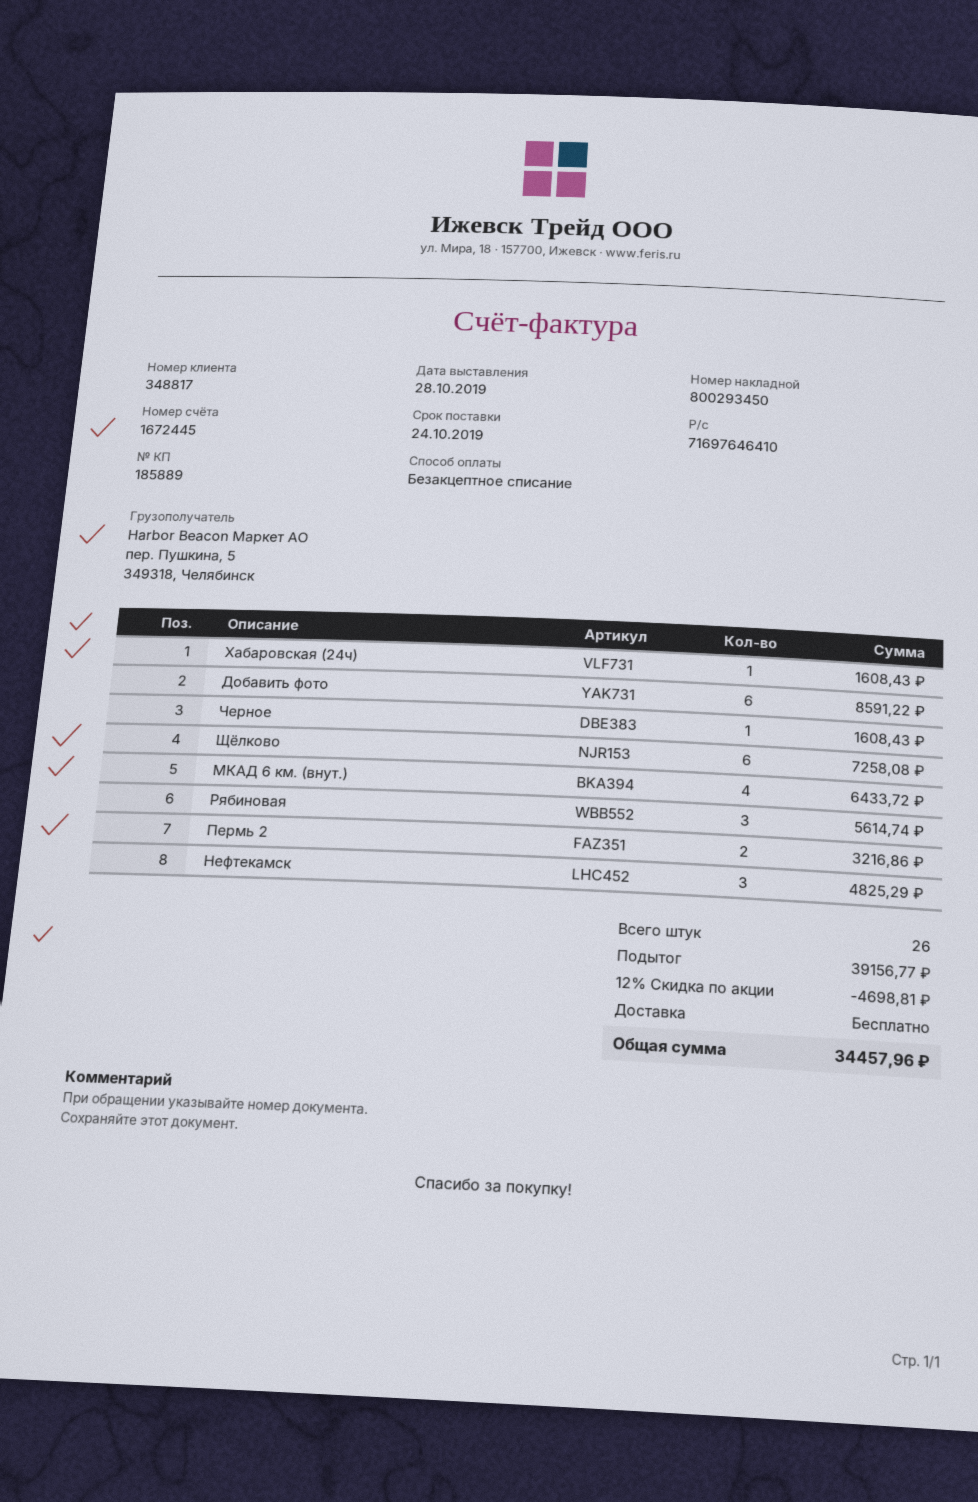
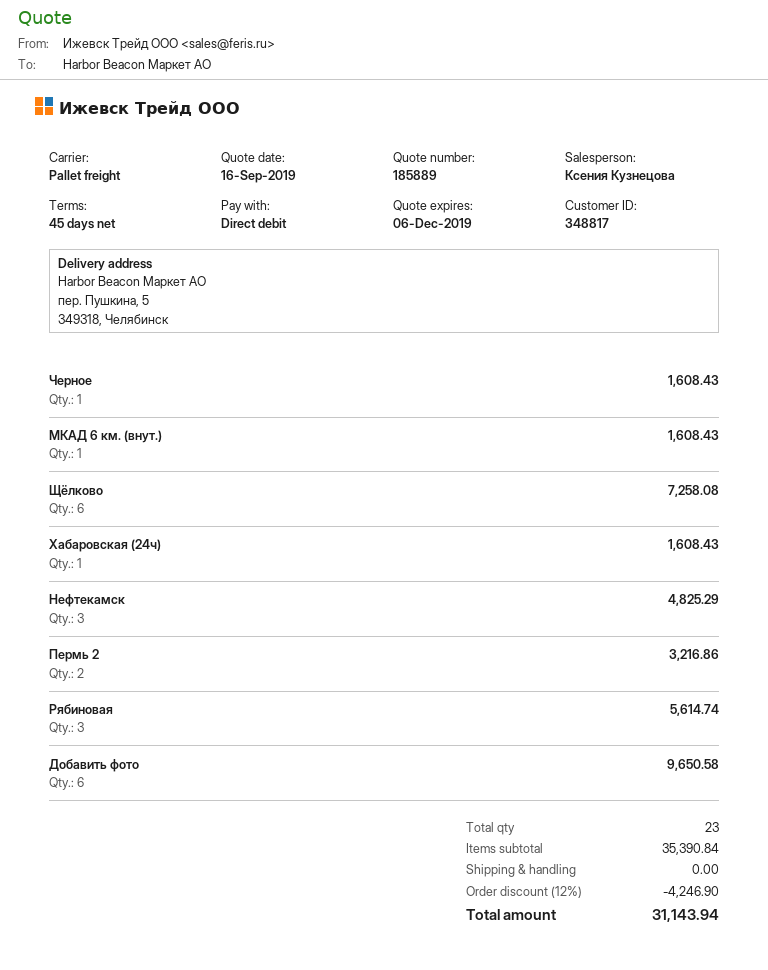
Добавить фото: 6 for 8591.22 -> 6 for 9650.58
МКАД 6 км. (внут.): 4 for 6433.72 -> 1 for 1608.43
total quantity: 26 -> 23
subtotal: 39156.77 -> 35390.84
discount: 12% = 4698.81 -> 12% = 4246.90
total: 34457.96 -> 31143.94

